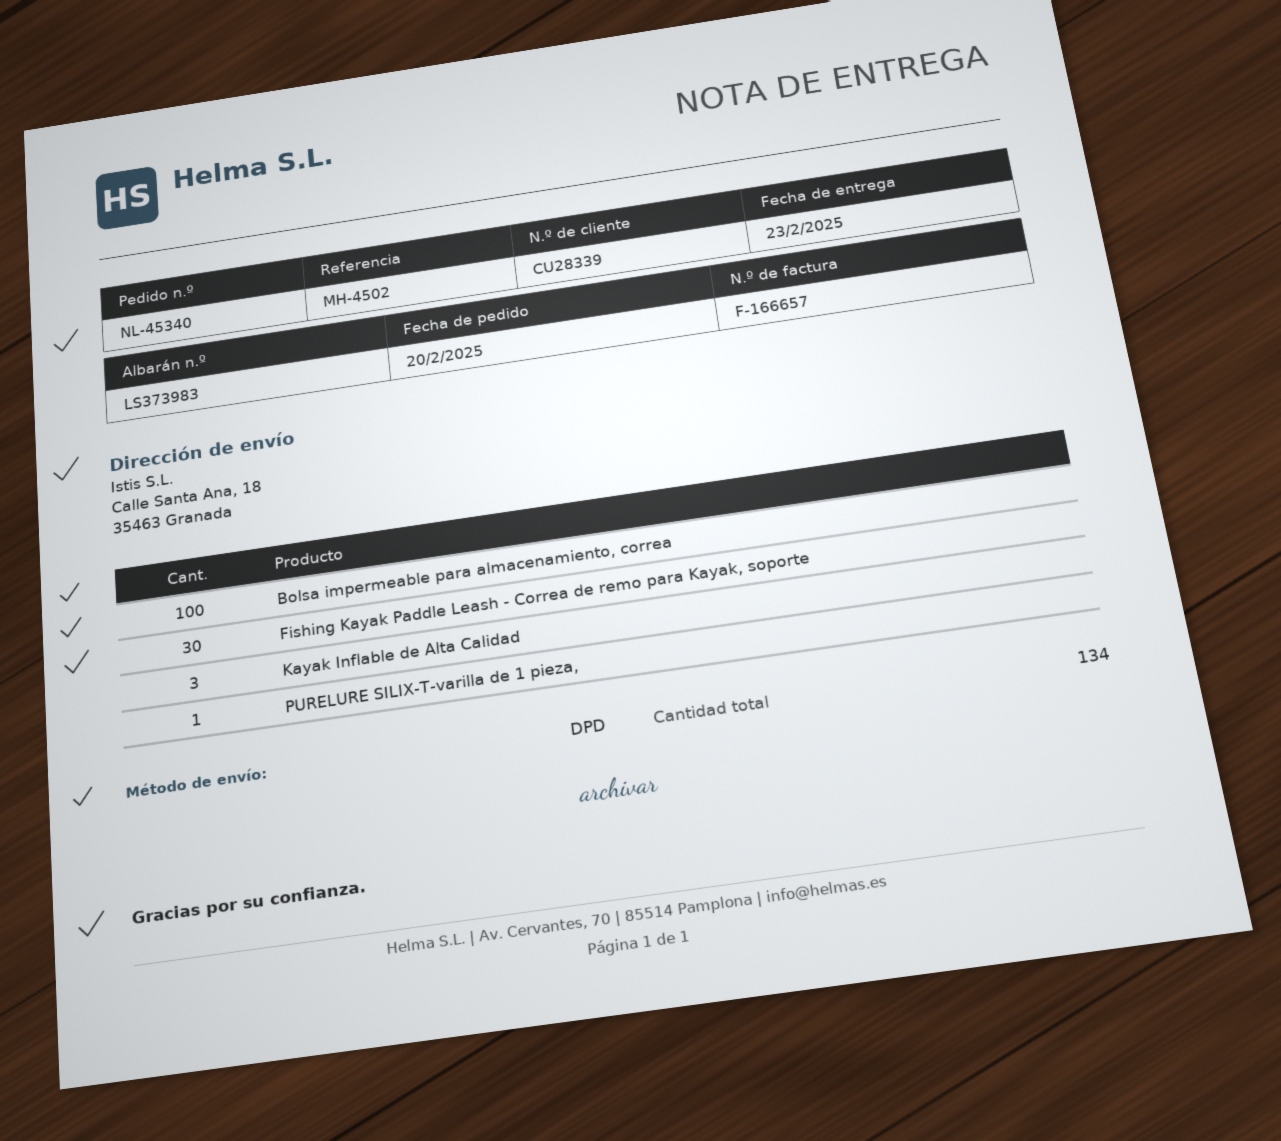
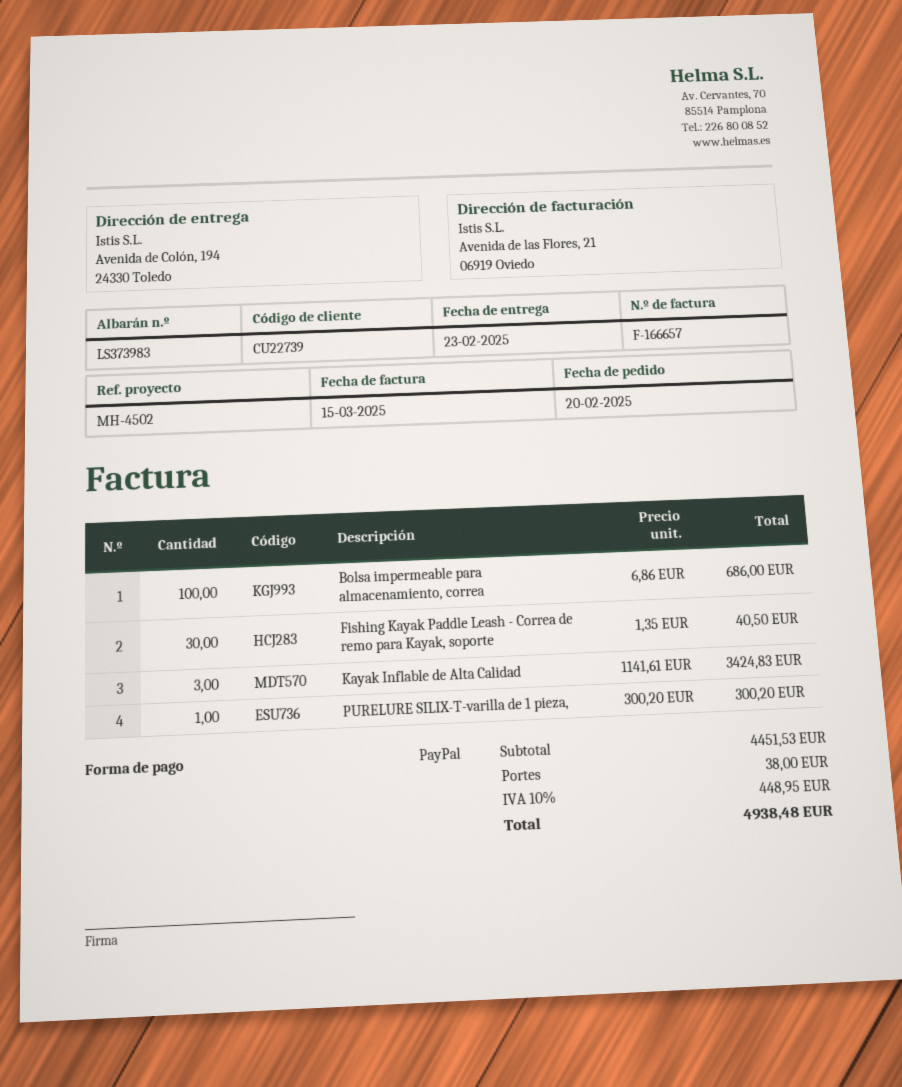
customer number: CU28339 -> CU22739
ship to: Calle Santa Ana, 18, 35463 Granada -> Avenida de Colón, 194, 24330 Toledo

